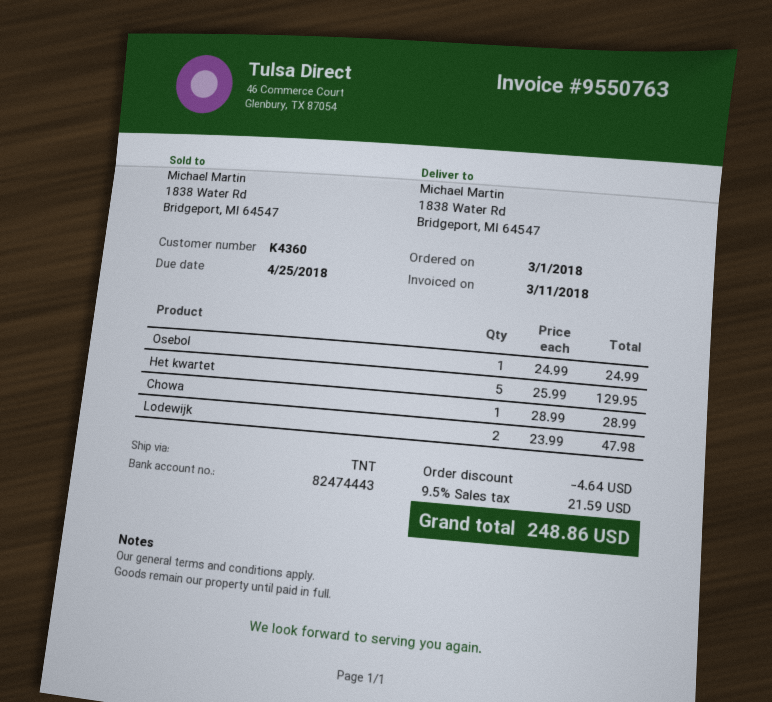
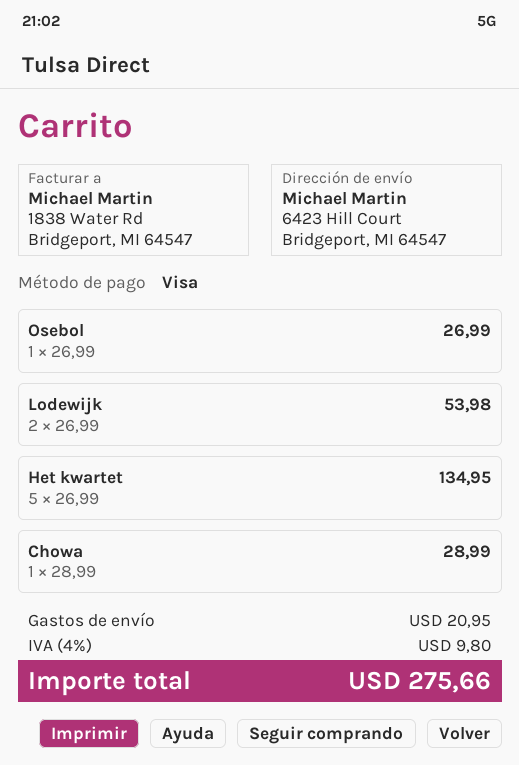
ship to: 1838 Water Rd, Bridgeport, MI 64547 -> 6423 Hill Court, Bridgeport, MI 64547
Osebol: 1 x 24.99 = 24.99 -> 1 x 26.99 = 26.99
Het kwartet: 5 x 25.99 = 129.95 -> 5 x 26.99 = 134.95
Lodewijk: 2 x 23.99 = 47.98 -> 2 x 26.99 = 53.98
discount: 4.64 -> none
shipping: none -> 20.95
tax: 9.5% = 21.59 -> 4% = 9.80
total: 248.86 -> 275.66

